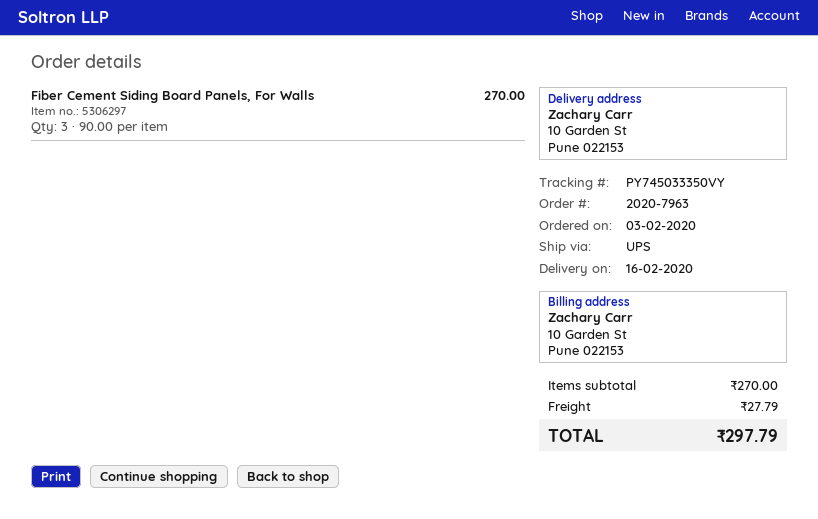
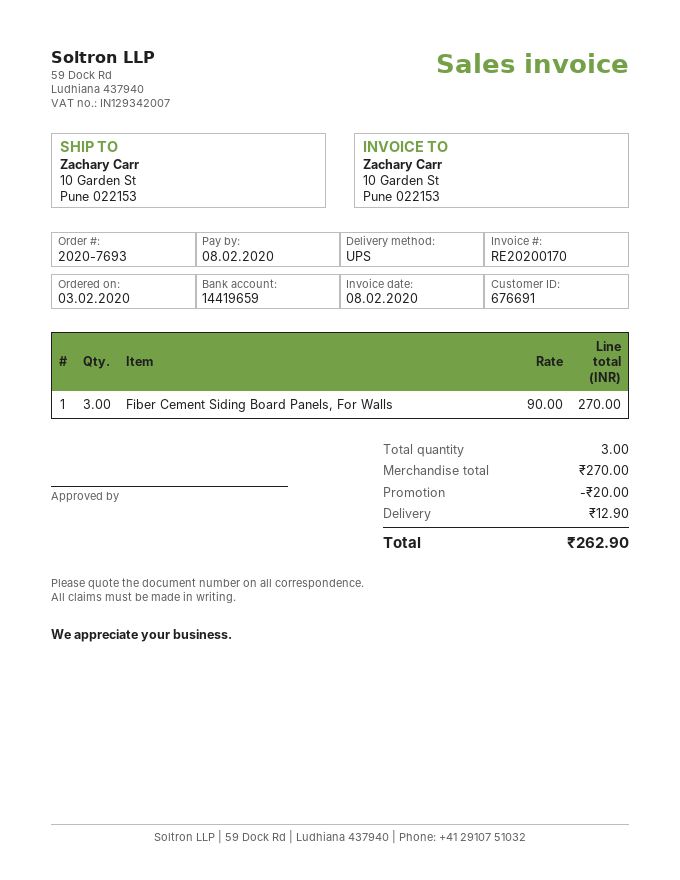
order number: 2020-7963 -> 2020-7693
discount: none -> 20.00
shipping: 27.79 -> 12.90
total: 297.79 -> 262.90

